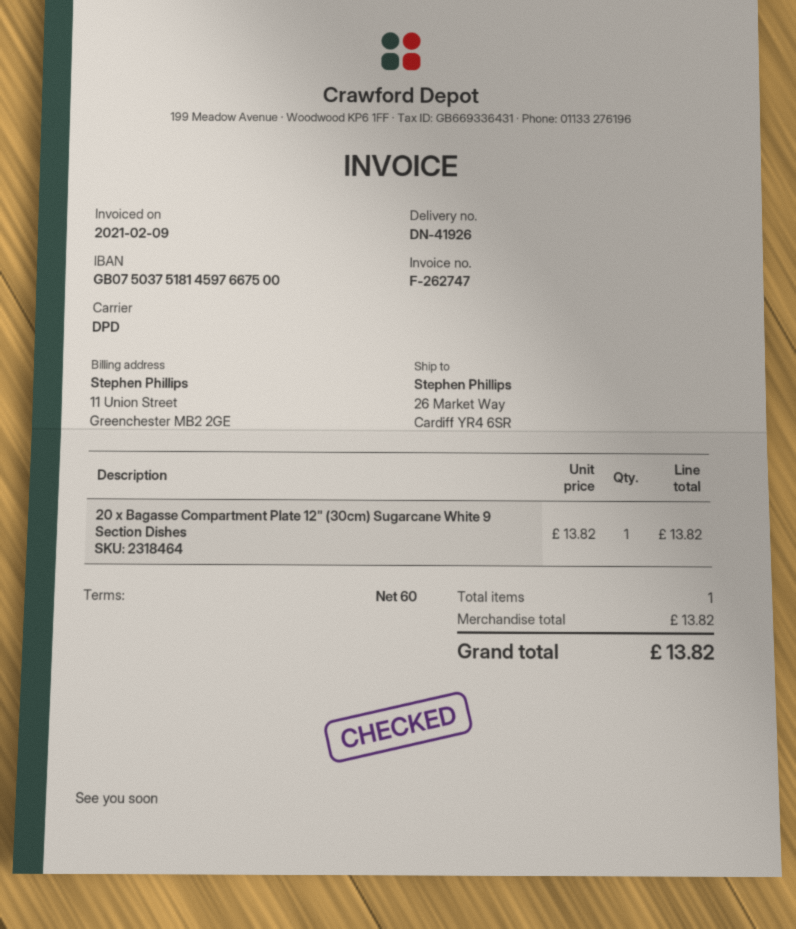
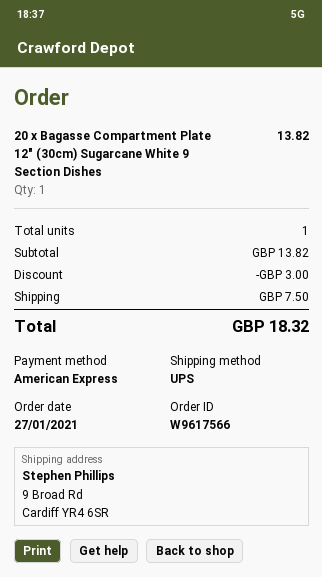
shipping method: DPD -> UPS
ship to: 26 Market Way, Cardiff YR4 6SR -> 9 Broad Rd, Cardiff YR4 6SR
discount: none -> 3.00
shipping: none -> 7.50
total: 13.82 -> 18.32

